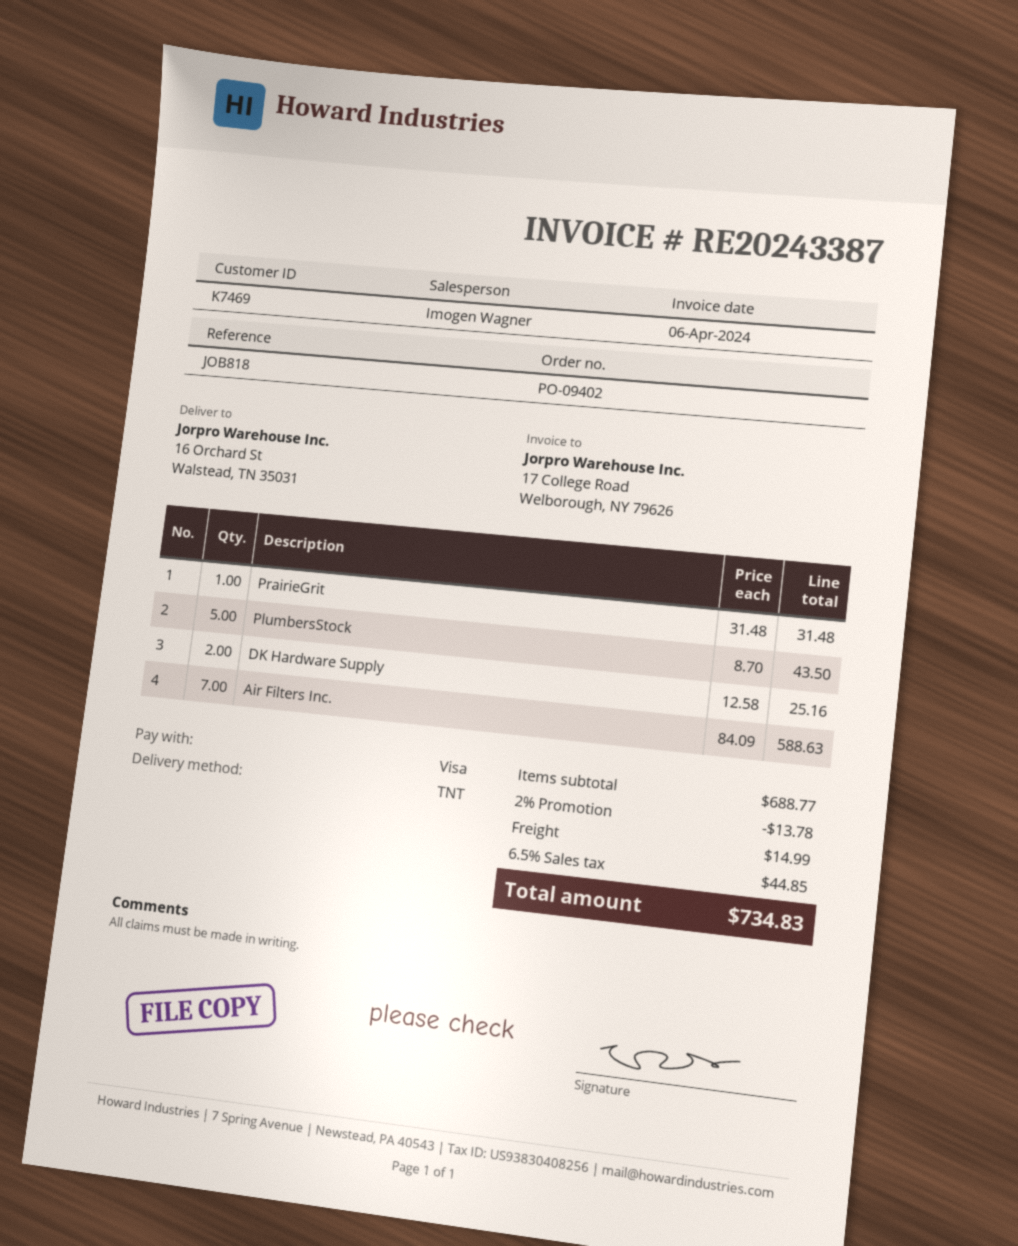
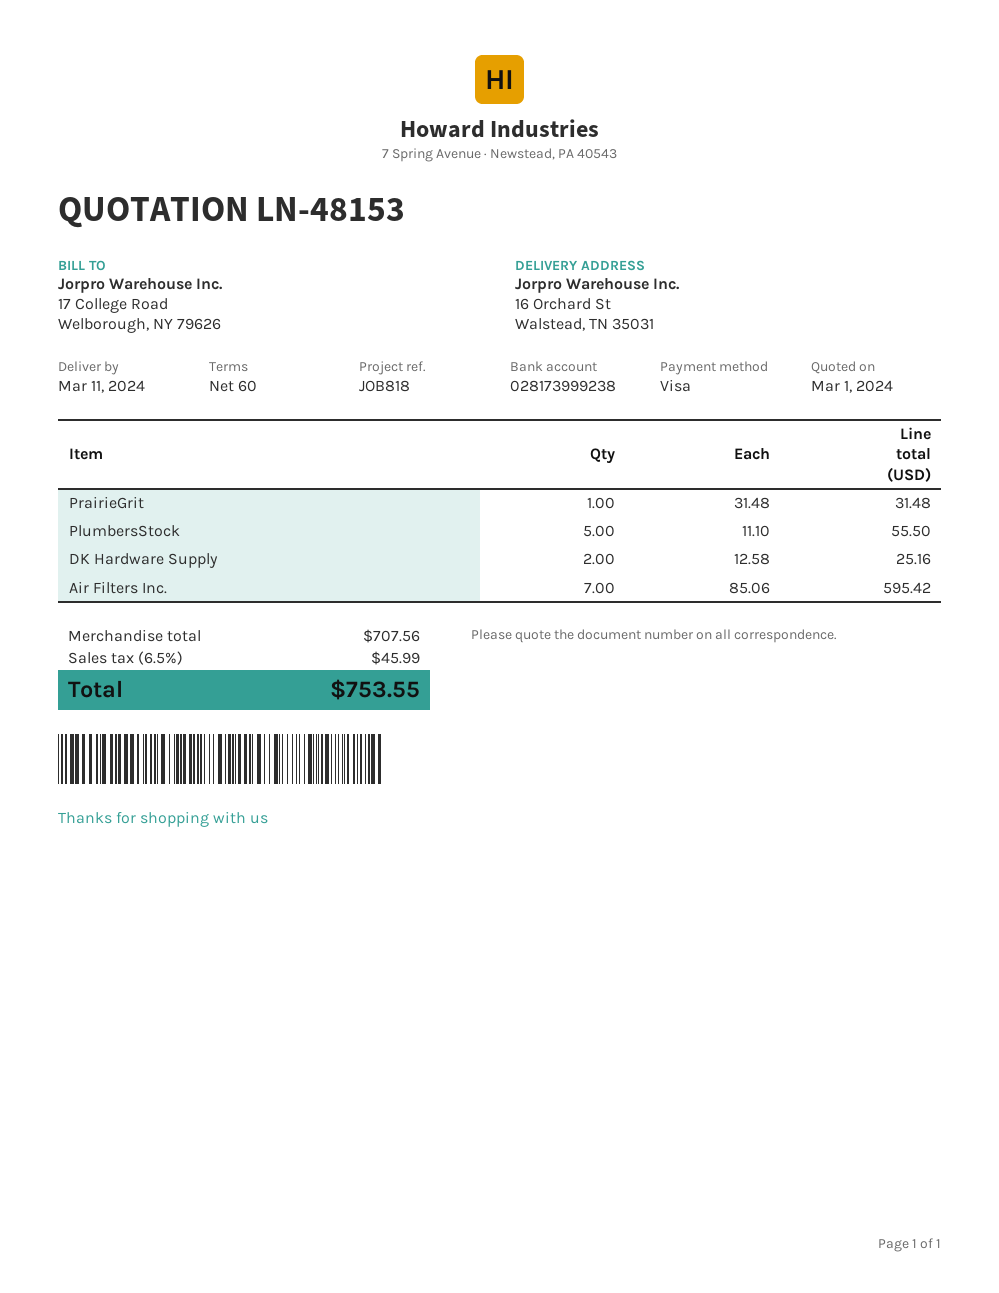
PlumbersStock: 5 x 8.70 = 43.50 -> 5 x 11.10 = 55.50
Air Filters Inc.: 7 x 84.09 = 588.63 -> 7 x 85.06 = 595.42
subtotal: 688.77 -> 707.56
discount: 2% = 13.78 -> none
shipping: 14.99 -> none
tax: 6.5% = 44.85 -> 6.5% = 45.99
total: 734.83 -> 753.55

